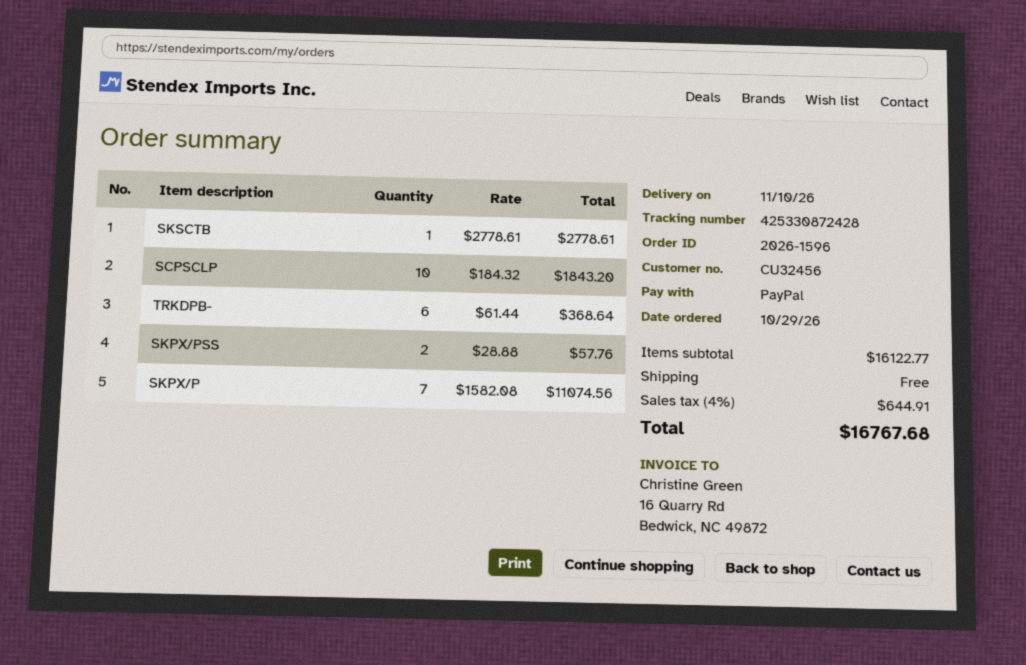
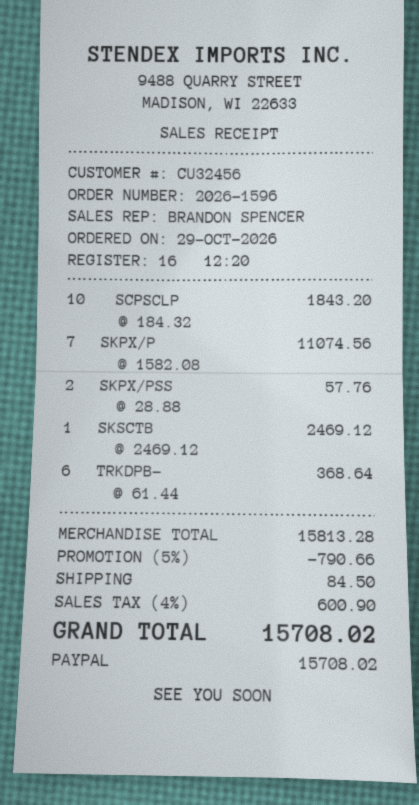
SKSCTB: 1 x 2778.61 = 2778.61 -> 1 x 2469.12 = 2469.12
subtotal: 16122.77 -> 15813.28
discount: none -> 5% = 790.66
shipping: 0.00 -> 84.50
tax: 4% = 644.91 -> 4% = 600.90
total: 16767.68 -> 15708.02

